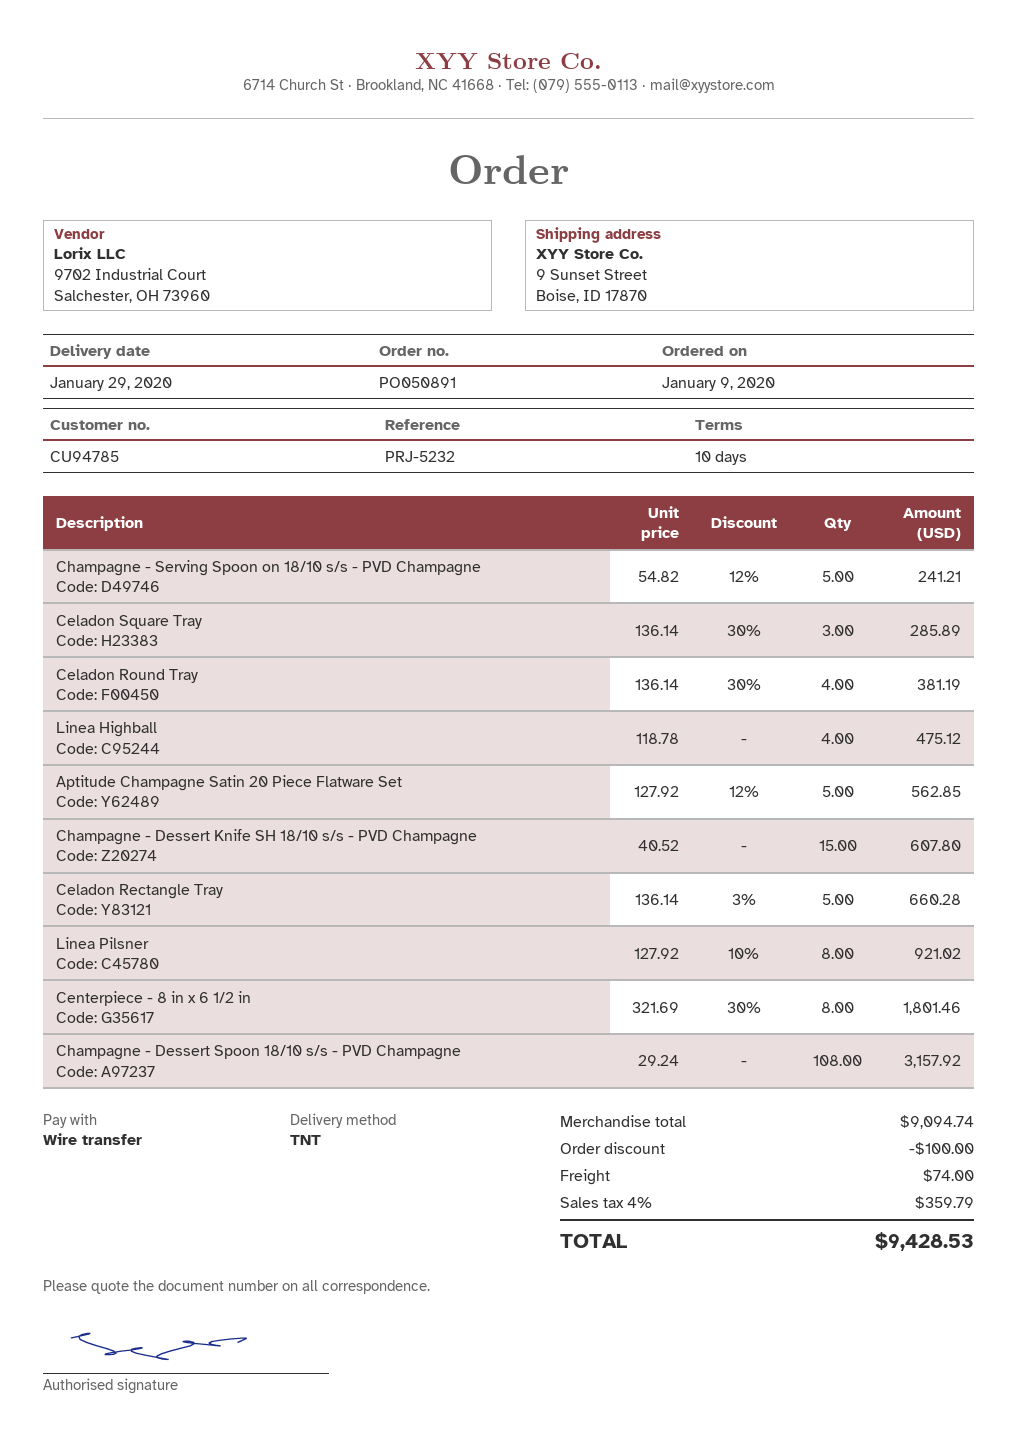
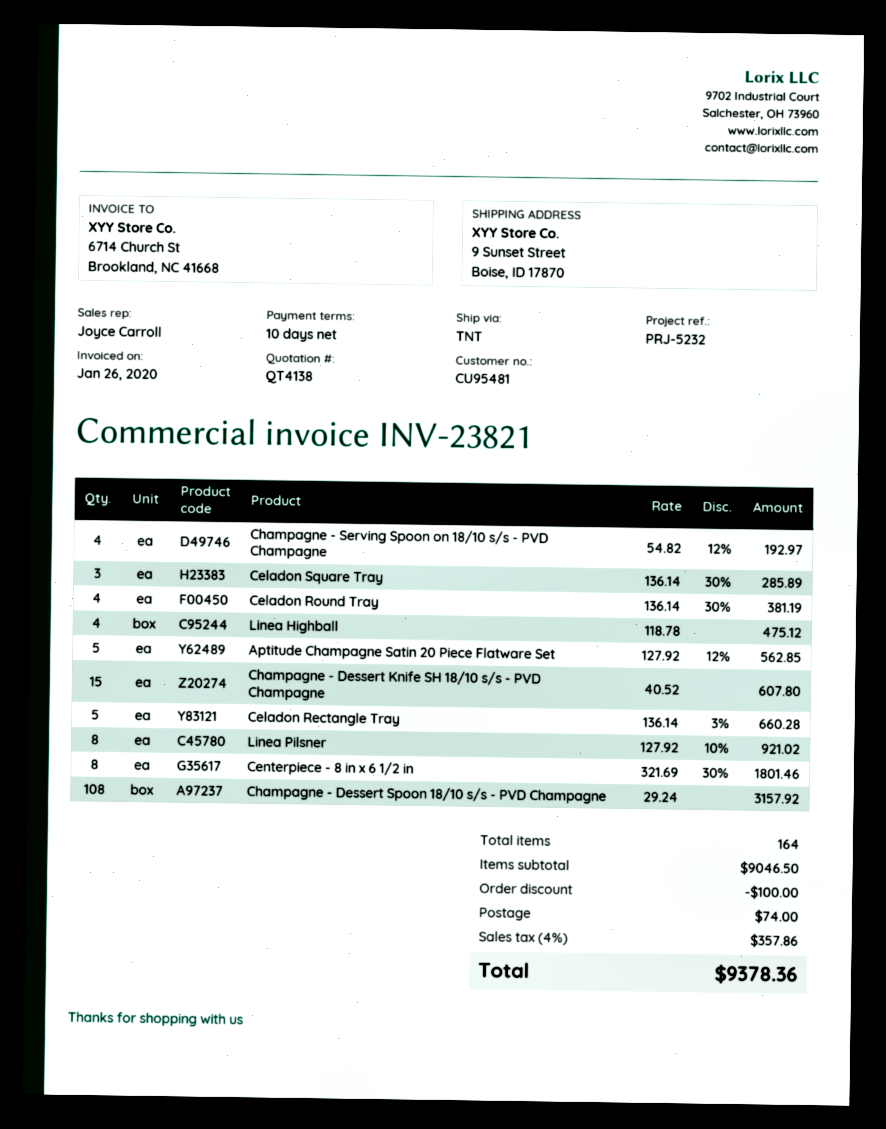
customer number: CU94785 -> CU95481
Champagne - Serving Spoon on 18/10 s/s - PVD Champagne: 5 x 54.82 - 12% = 241.21 -> 4 x 54.82 - 12% = 192.97
subtotal: 9094.74 -> 9046.50
tax: 4% = 359.79 -> 4% = 357.86
total: 9428.53 -> 9378.36

